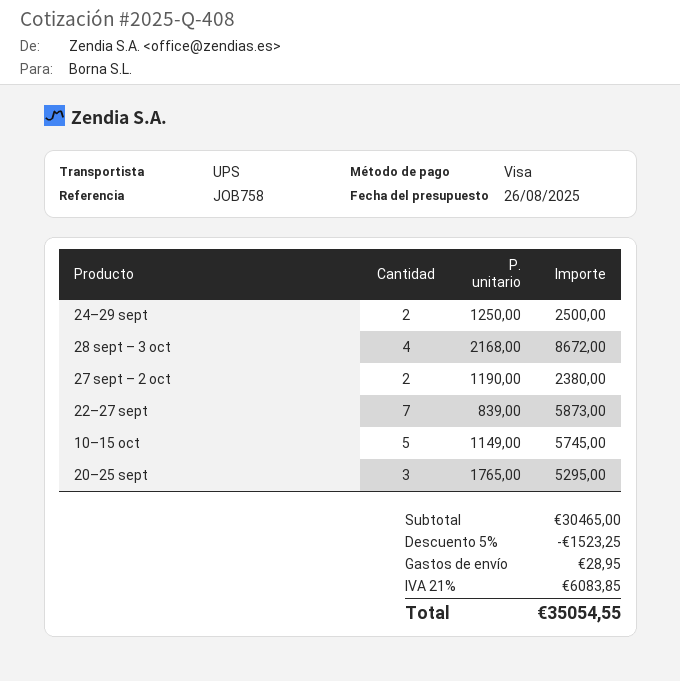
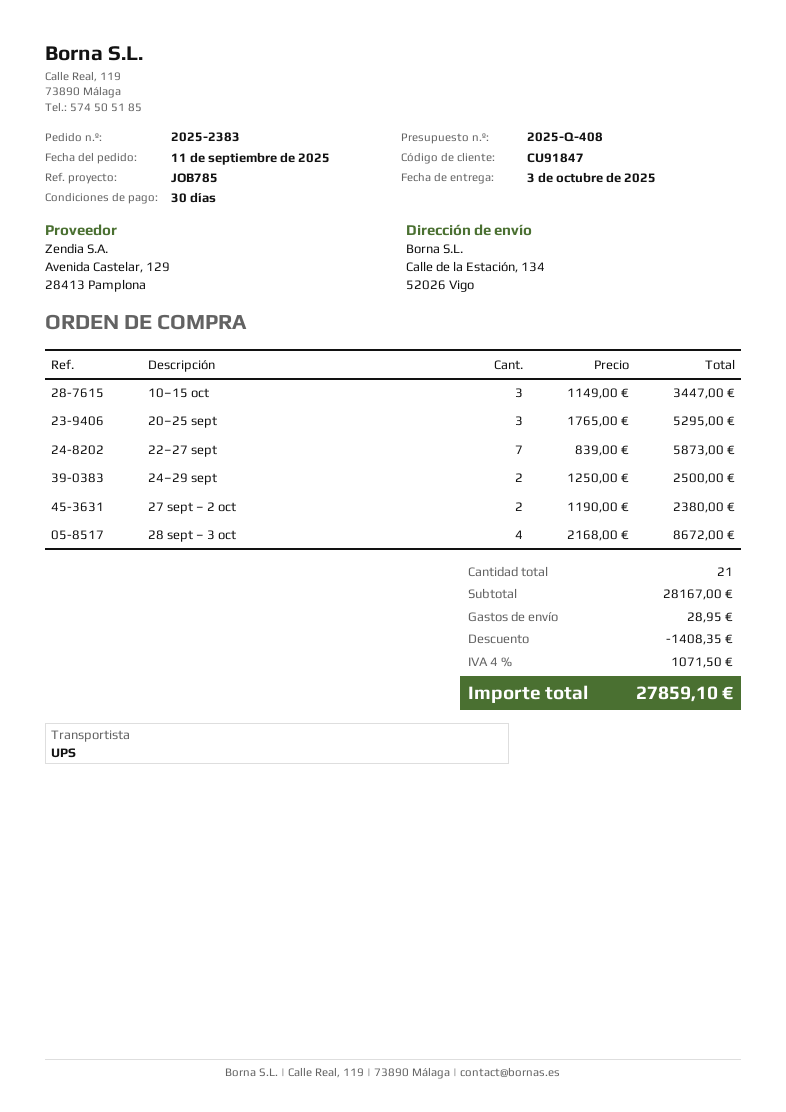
reference: JOB758 -> JOB785
10–15 oct: 5 x 1149.00 = 5745.00 -> 3 x 1149.00 = 3447.00
subtotal: 30465.00 -> 28167.00
discount: 1523.25 -> 1408.35
tax: 21% = 6083.85 -> 4% = 1071.50
total: 35054.55 -> 27859.10

